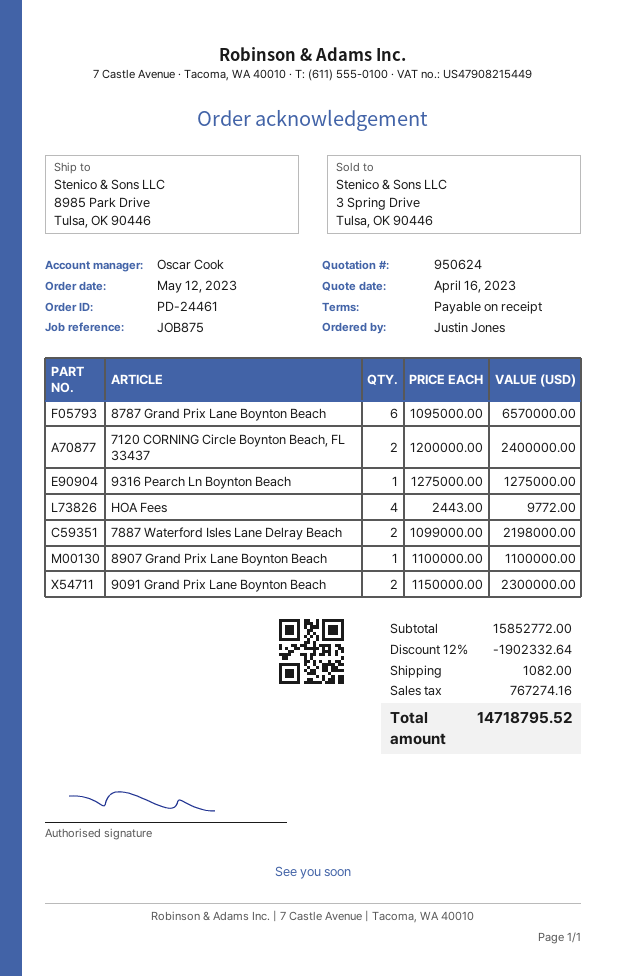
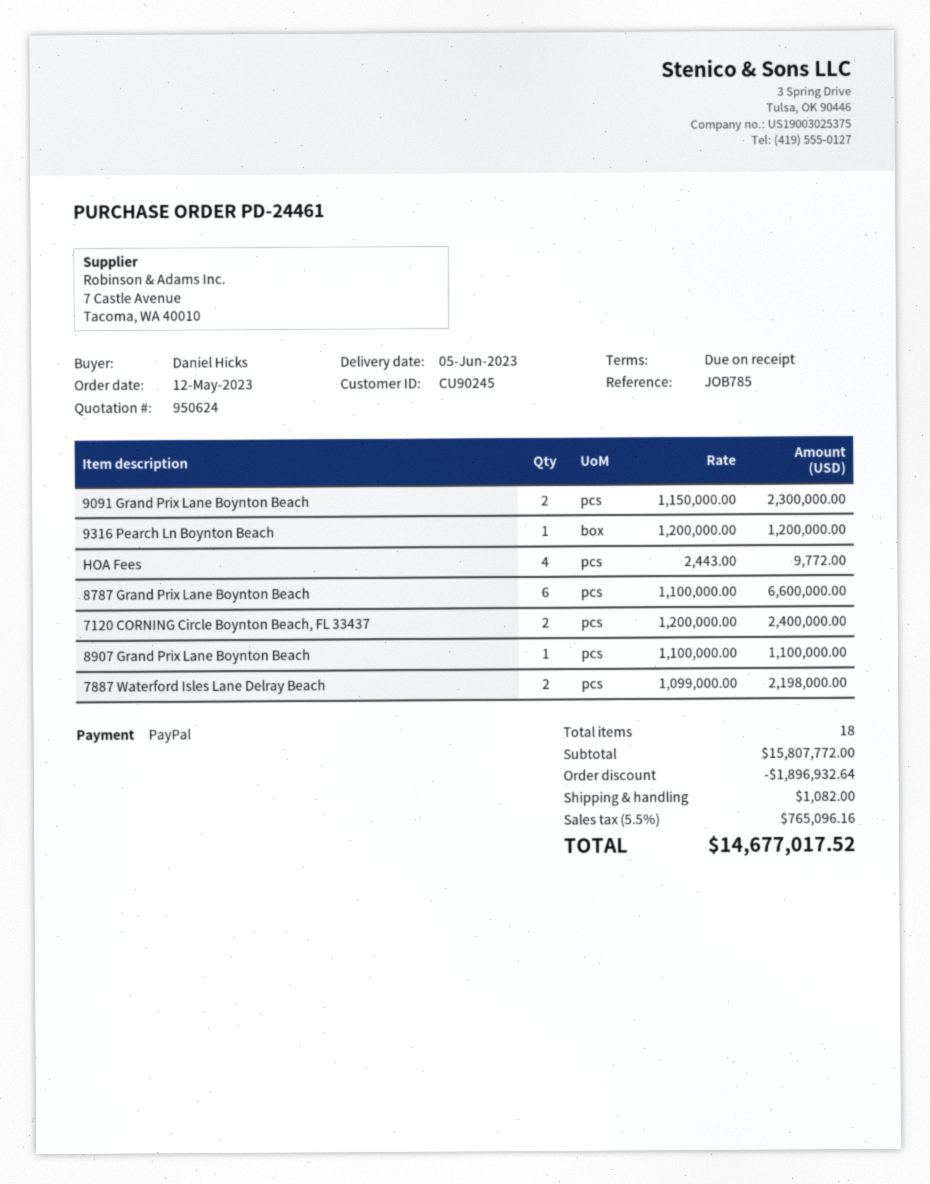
reference: JOB875 -> JOB785
ordered by: Justin Jones -> Daniel Hicks
8787 Grand Prix Lane Boynton Beach: 6 x 1095000.00 = 6570000.00 -> 6 x 1100000.00 = 6600000.00
9316 Pearch Ln Boynton Beach: 1 x 1275000.00 = 1275000.00 -> 1 x 1200000.00 = 1200000.00
subtotal: 15852772.00 -> 15807772.00
discount: 1902332.64 -> 1896932.64
tax: 767274.16 -> 765096.16
total: 14718795.52 -> 14677017.52

